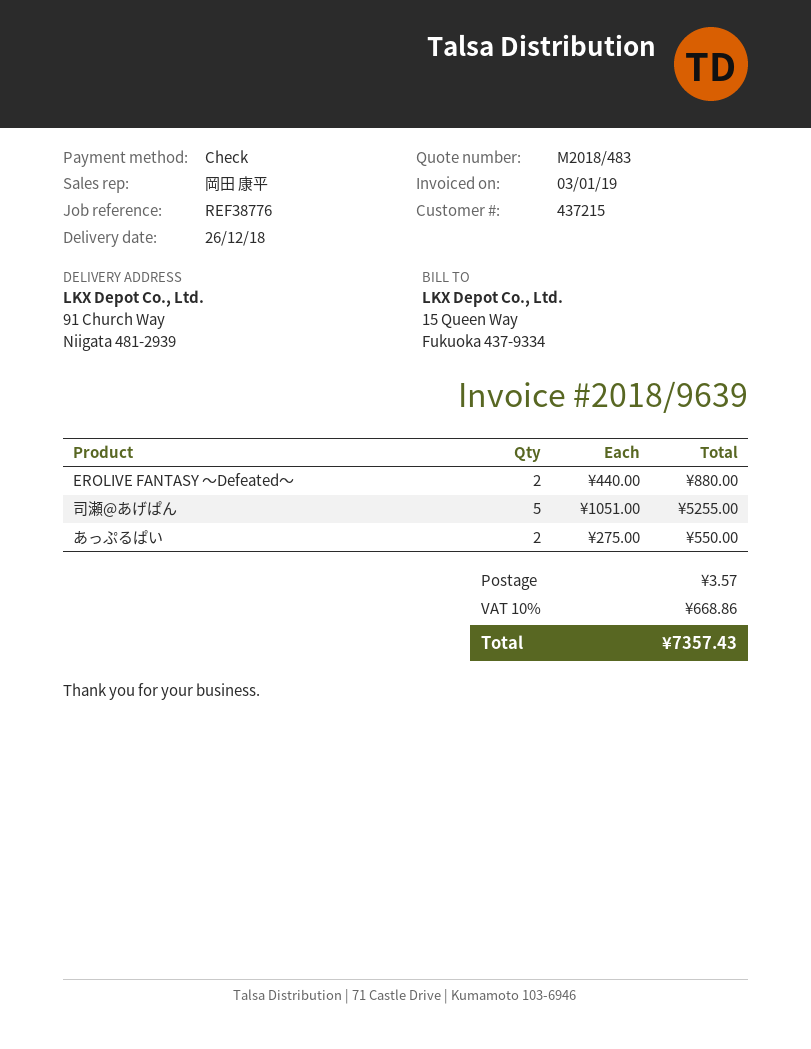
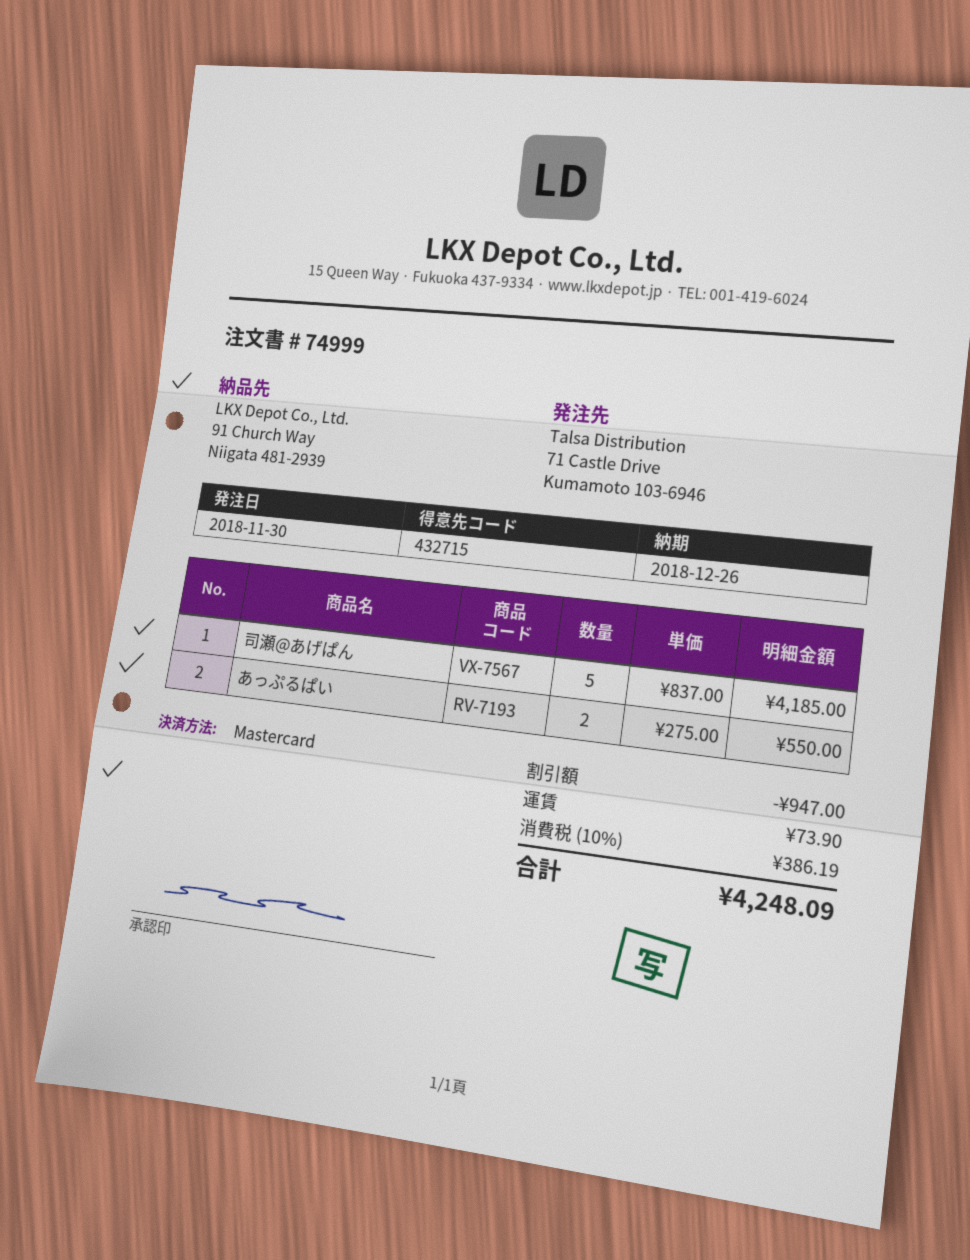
customer number: 437215 -> 432715
payment method: cheque -> Mastercard
EROLIVE FANTASY 〜Defeated〜: 2 x 440.00 = 880.00 -> none
司瀬@あげぱん: 5 x 1051.00 = 5255.00 -> 5 x 837.00 = 4185.00
discount: none -> 947.00
shipping: 3.57 -> 73.90
tax: 10% = 668.86 -> 10% = 386.19
total: 7357.43 -> 4248.09

